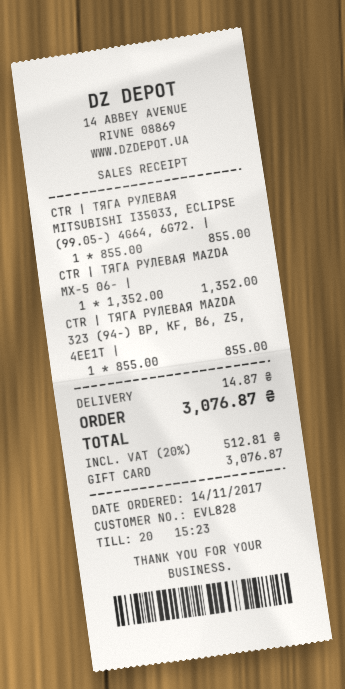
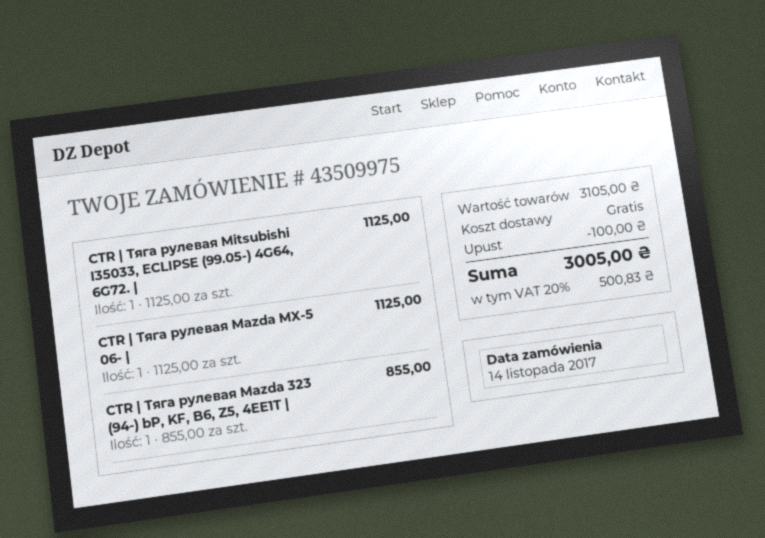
CTR | ТЯГА РУЛЕВАЯ MITSUBISHI I35033, ECLIPSE (99.05-) 4G64, 6G72. |: 1 x 855.00 = 855.00 -> 1 x 1125.00 = 1125.00
CTR | ТЯГА РУЛЕВАЯ MAZDA MX-5 06- |: 1 x 1352.00 = 1352.00 -> 1 x 1125.00 = 1125.00
discount: none -> 100.00
shipping: 14.87 -> 0.00
tax: 20% = 512.81 -> 20% = 500.83
total: 3076.87 -> 3005.00

